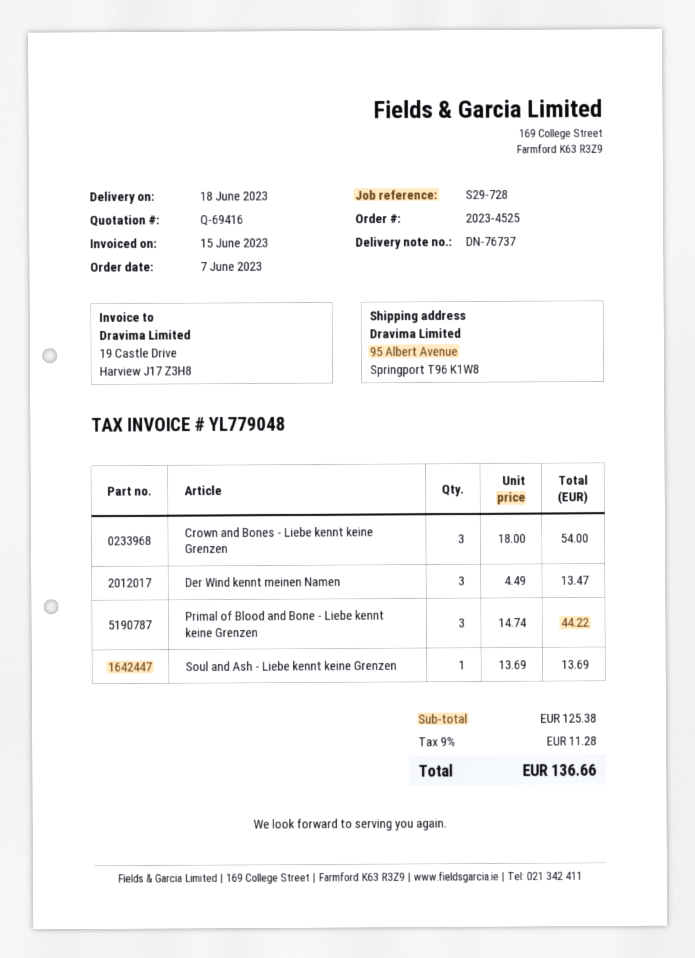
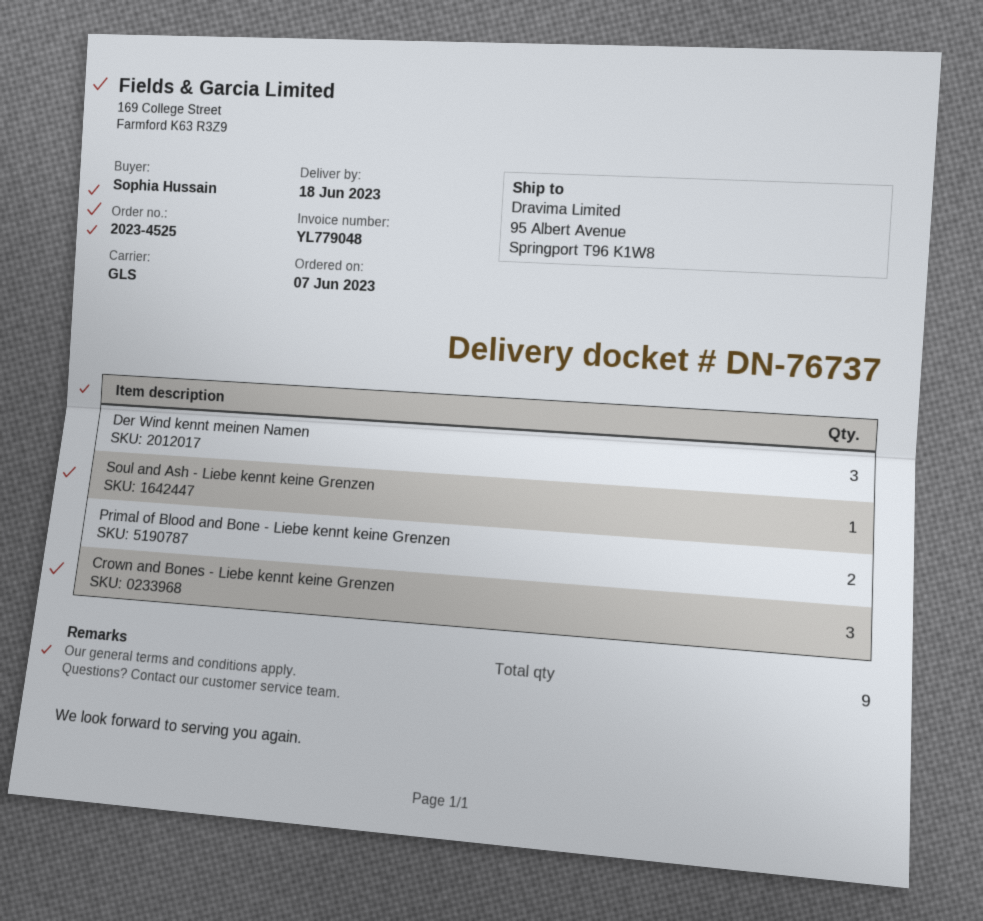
Primal of Blood and Bone - Liebe kennt keine Grenzen: 3 -> 2

